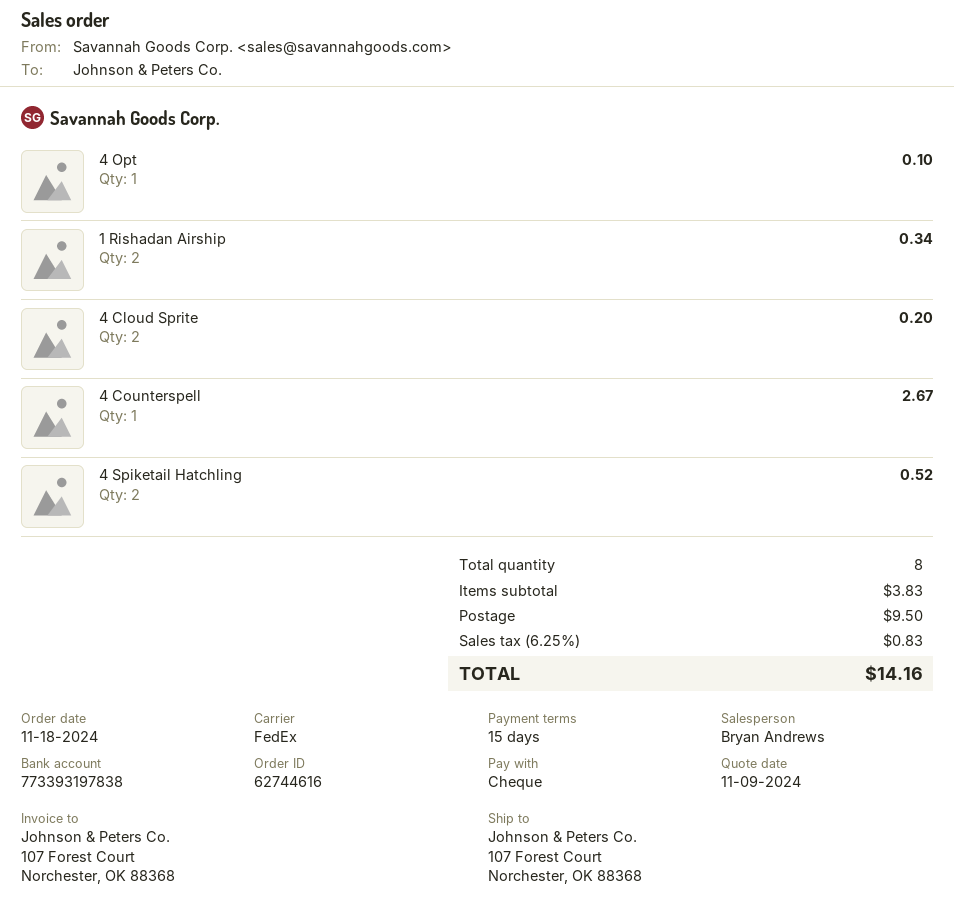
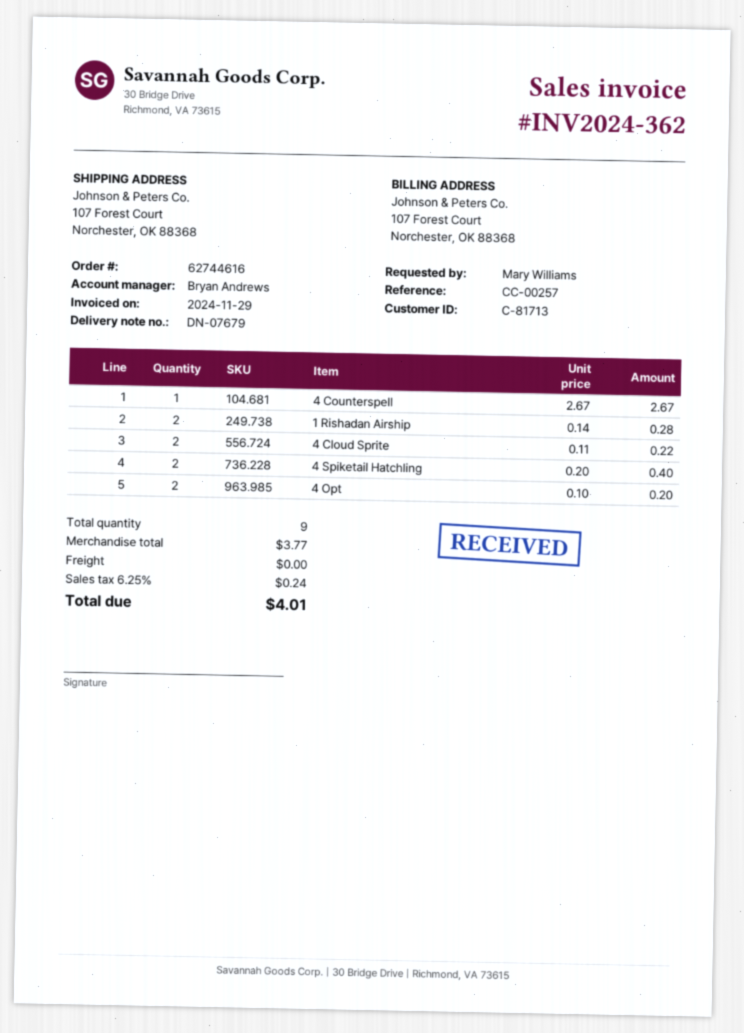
4 Opt: 1 for 0.10 -> 2 for 0.20
1 Rishadan Airship: 2 for 0.34 -> 2 for 0.28
4 Cloud Sprite: 2 for 0.20 -> 2 for 0.22
4 Spiketail Hatchling: 2 for 0.52 -> 2 for 0.40
total quantity: 8 -> 9
subtotal: 3.83 -> 3.77
shipping: 9.50 -> 0.00
tax: 6.25% = 0.83 -> 6.25% = 0.24
total: 14.16 -> 4.01

